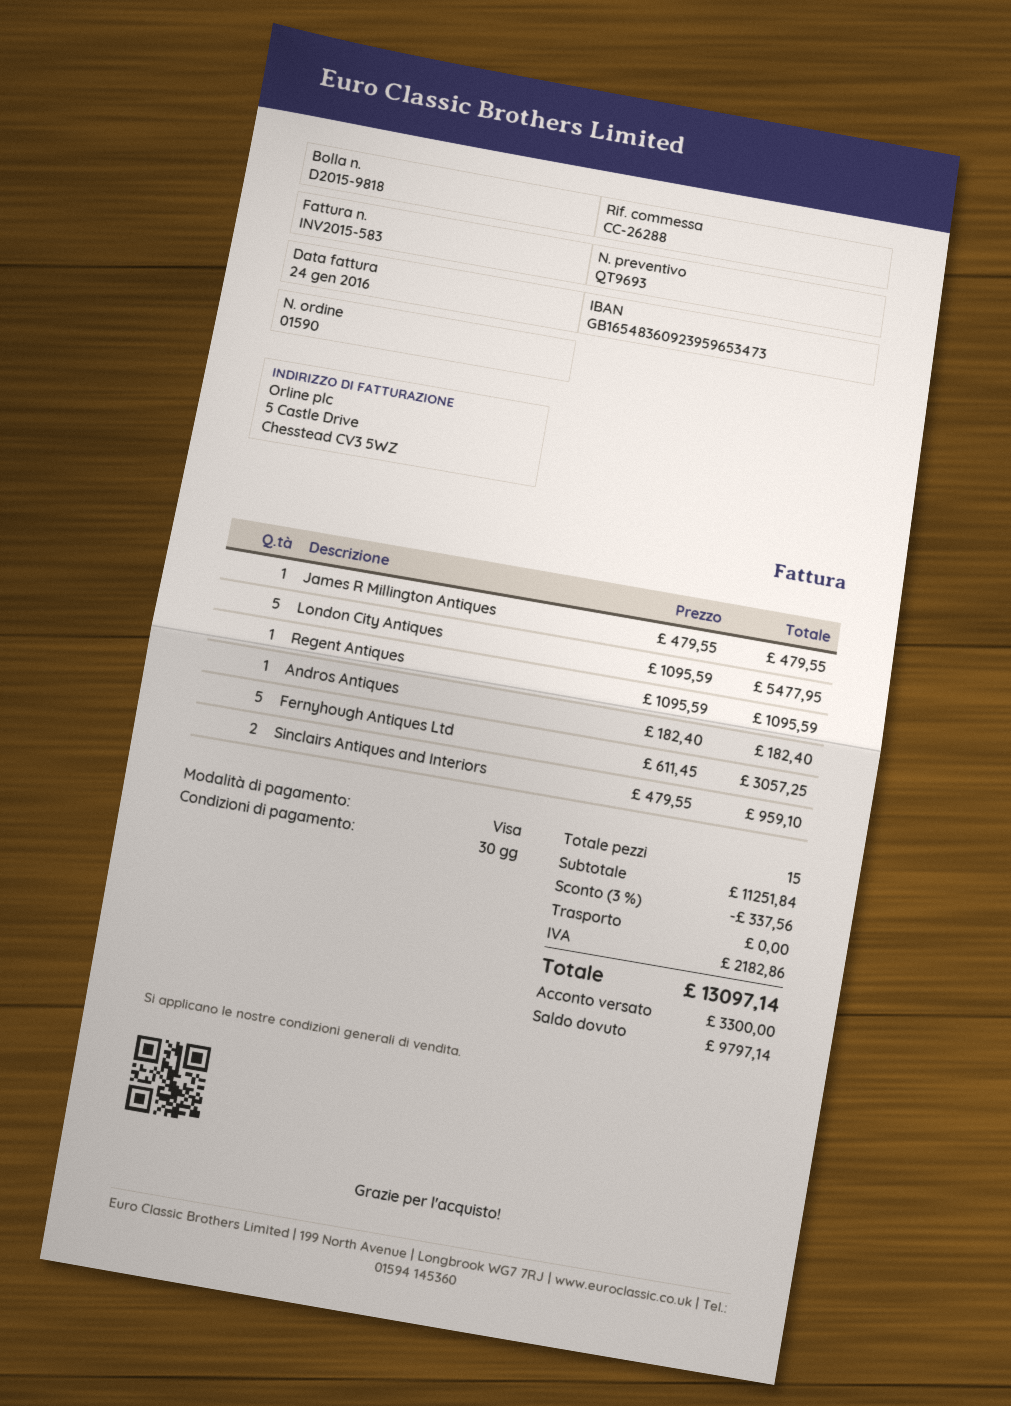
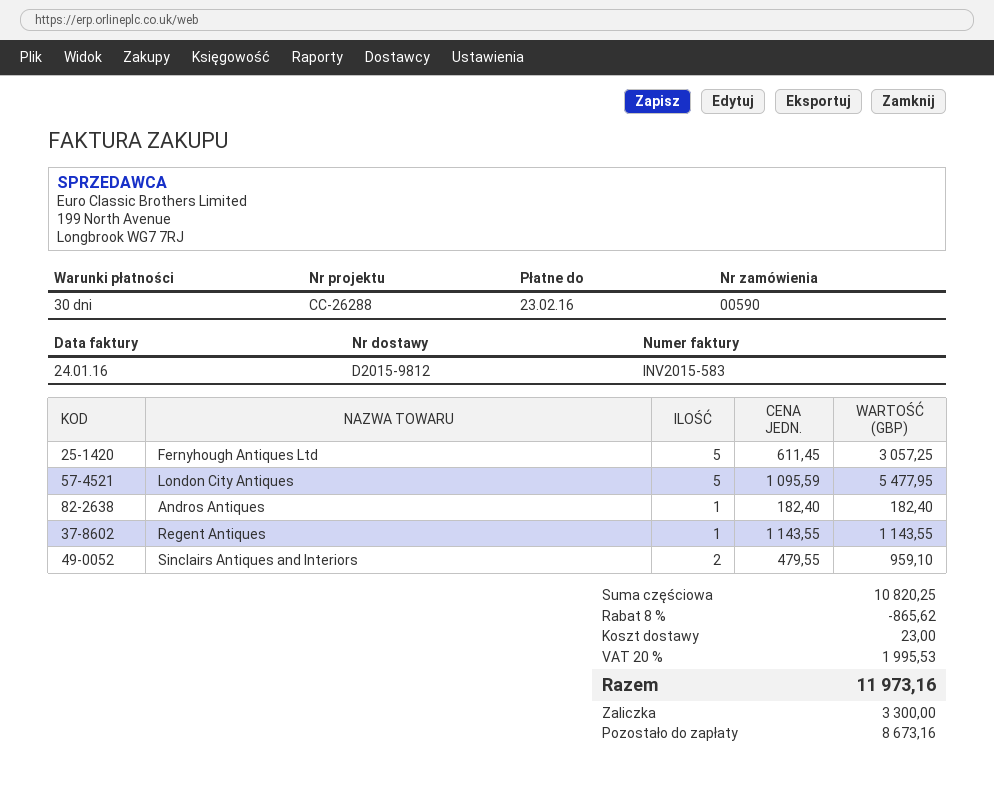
order number: 01590 -> 00590
delivery note number: D2015-9818 -> D2015-9812
James R Millington Antiques: 1 x 479.55 = 479.55 -> none
Regent Antiques: 1 x 1095.59 = 1095.59 -> 1 x 1143.55 = 1143.55
subtotal: 11251.84 -> 10820.25
discount: 3% = 337.56 -> 8% = 865.62
shipping: 0.00 -> 23.00
tax: 2182.86 -> 1995.53
total: 13097.14 -> 11973.16
balance: 9797.14 -> 8673.16

